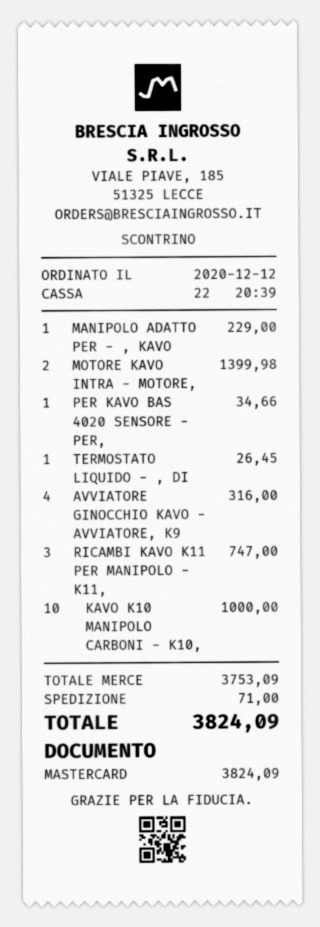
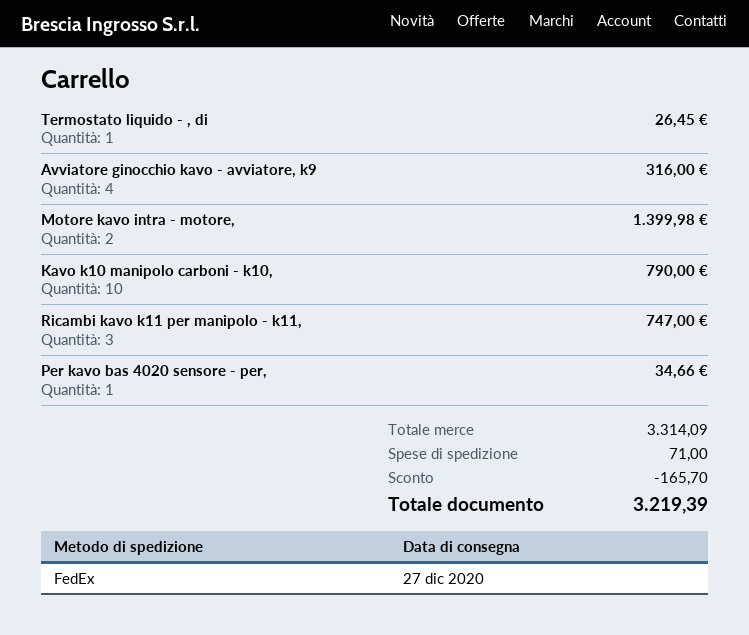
MANIPOLO ADATTO PER - , KAVO: 1 for 229.00 -> none
KAVO K10 MANIPOLO CARBONI - K10,: 10 for 1000.00 -> 10 for 790.00
subtotal: 3753.09 -> 3314.09
discount: none -> 165.70
total: 3824.09 -> 3219.39

